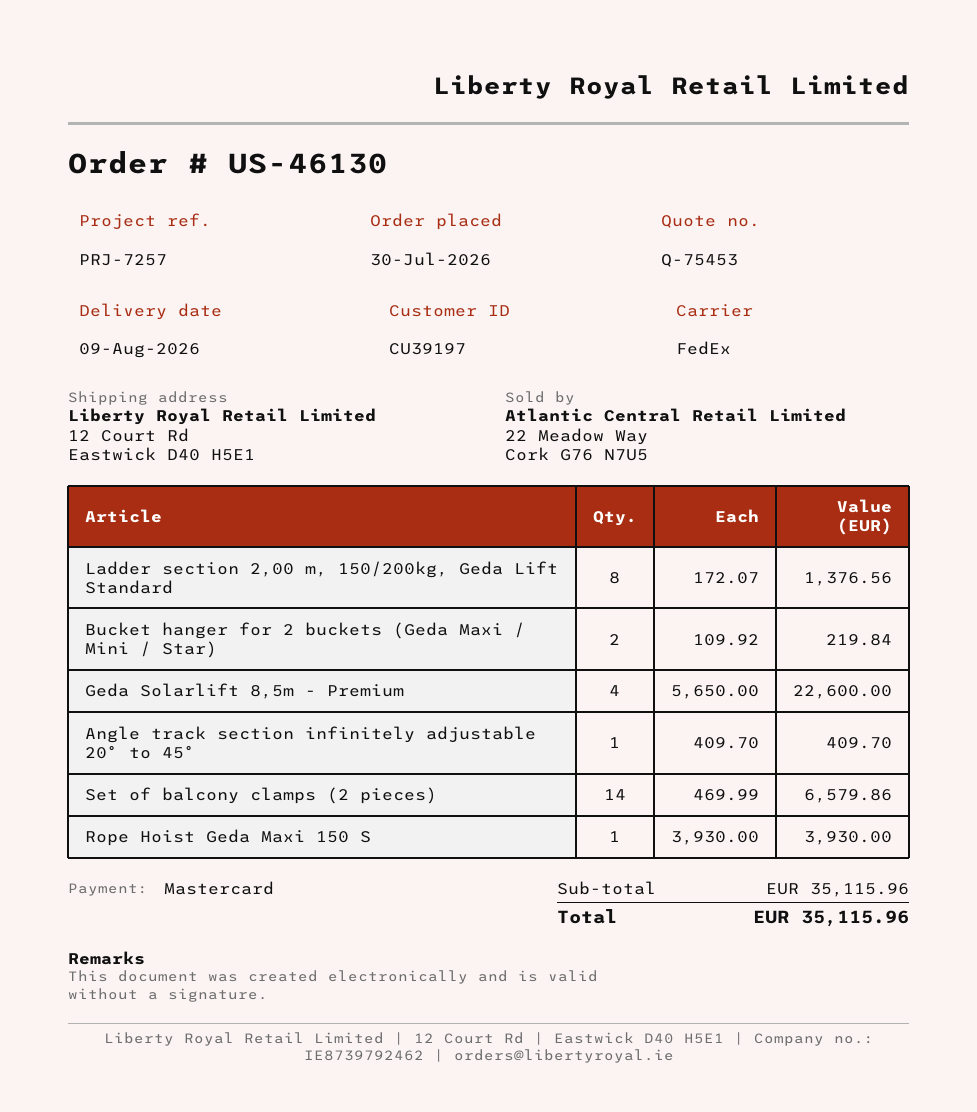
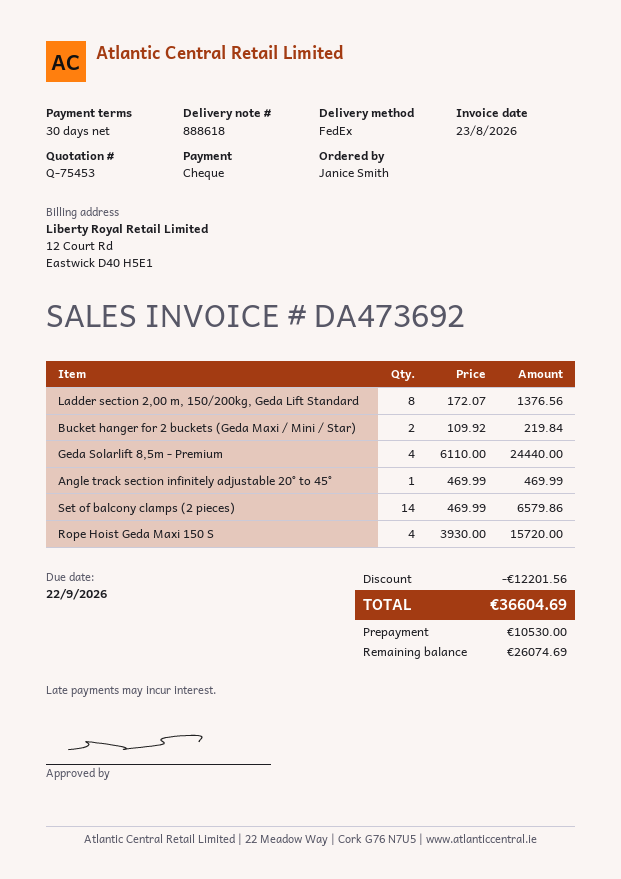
payment method: Mastercard -> cheque
Geda Solarlift 8,5m - Premium: 4 x 5650.00 = 22600.00 -> 4 x 6110.00 = 24440.00
Angle track section infinitely adjustable 20° to 45°: 1 x 409.70 = 409.70 -> 1 x 469.99 = 469.99
Rope Hoist Geda Maxi 150 S: 1 x 3930.00 = 3930.00 -> 4 x 3930.00 = 15720.00
discount: none -> 12201.56
total: 35115.96 -> 36604.69

